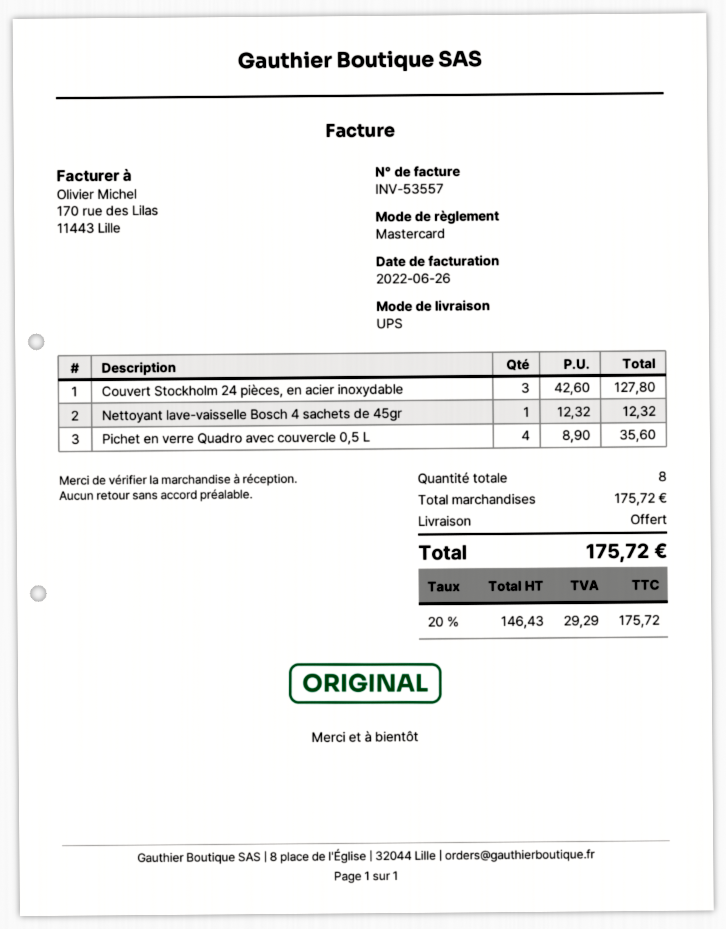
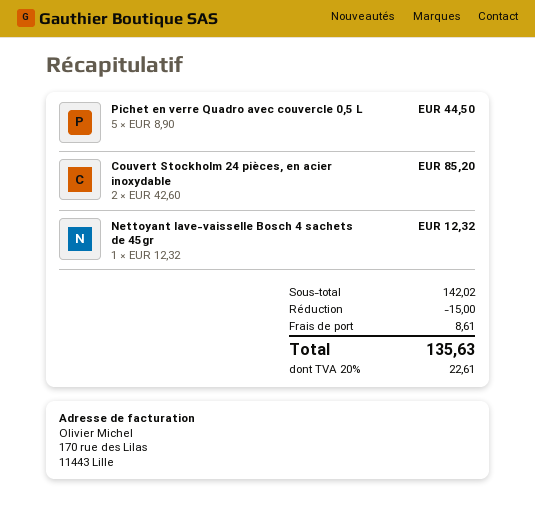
Couvert Stockholm 24 pièces, en acier inoxydable: 3 x 42.60 = 127.80 -> 2 x 42.60 = 85.20
Pichet en verre Quadro avec couvercle 0,5 L: 4 x 8.90 = 35.60 -> 5 x 8.90 = 44.50
subtotal: 175.72 -> 142.02
discount: none -> 15.00
shipping: 0.00 -> 8.61
tax: 20% = 29.29 -> 20% = 22.61
total: 175.72 -> 135.63

